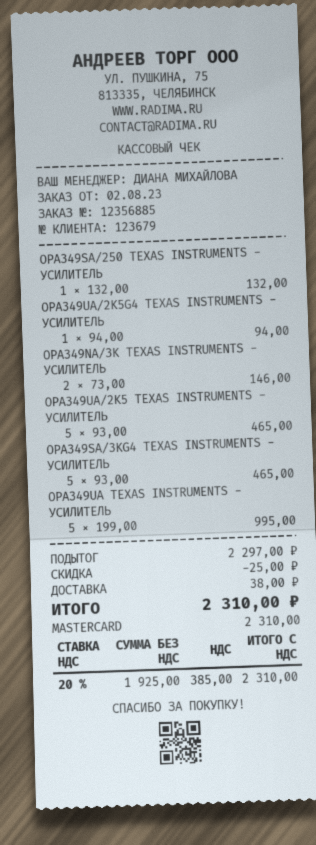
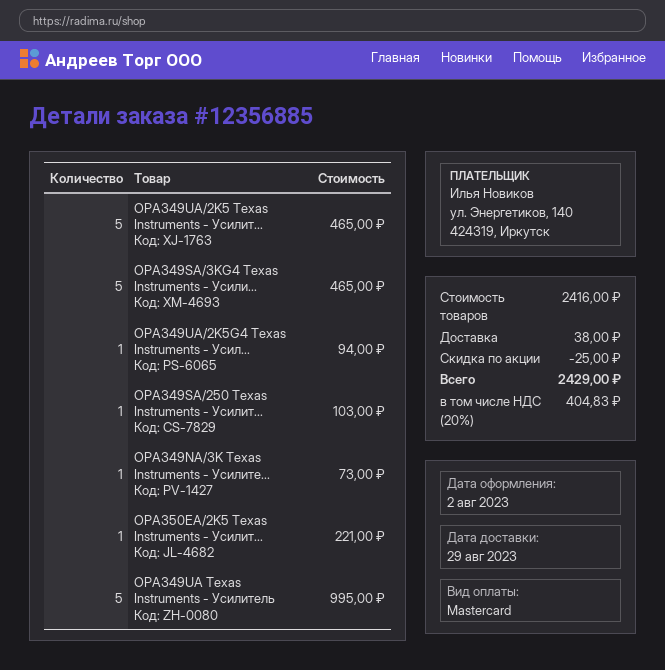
OPA349SA/250 TEXAS INSTRUMENTS - УСИЛИТЕЛЬ: 1 for 132.00 -> 1 for 103.00
OPA349NA/3K TEXAS INSTRUMENTS - УСИЛИТЕЛЬ: 2 for 146.00 -> 1 for 73.00
OPA350EA/2K5 Texas Instruments - Усилит...: none -> 1 for 221.00
subtotal: 2297.00 -> 2416.00
tax: 20% = 385.00 -> 20% = 404.83
total: 2310.00 -> 2429.00

